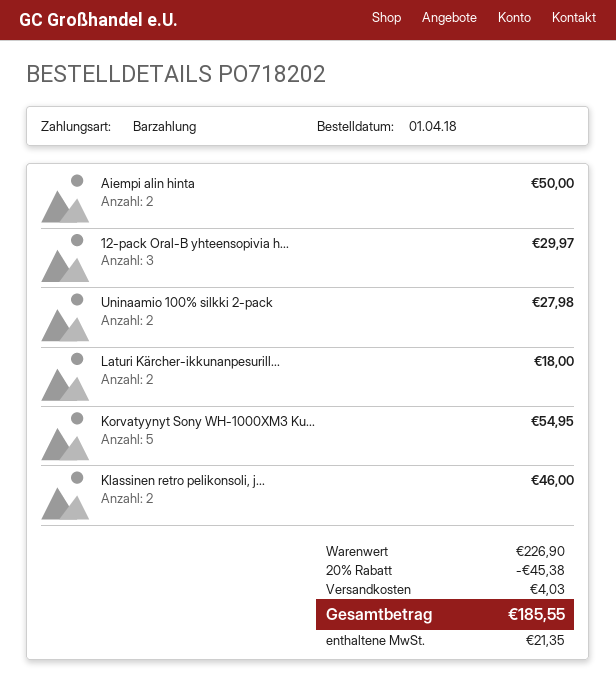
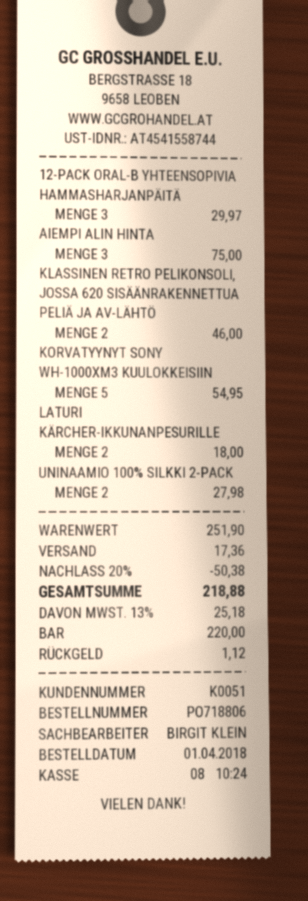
order number: PO718202 -> PO718806
Aiempi alin hinta: 2 for 50.00 -> 3 for 75.00
subtotal: 226.90 -> 251.90
discount: 20% = 45.38 -> 20% = 50.38
shipping: 4.03 -> 17.36
tax: 21.35 -> 25.18
total: 185.55 -> 218.88

